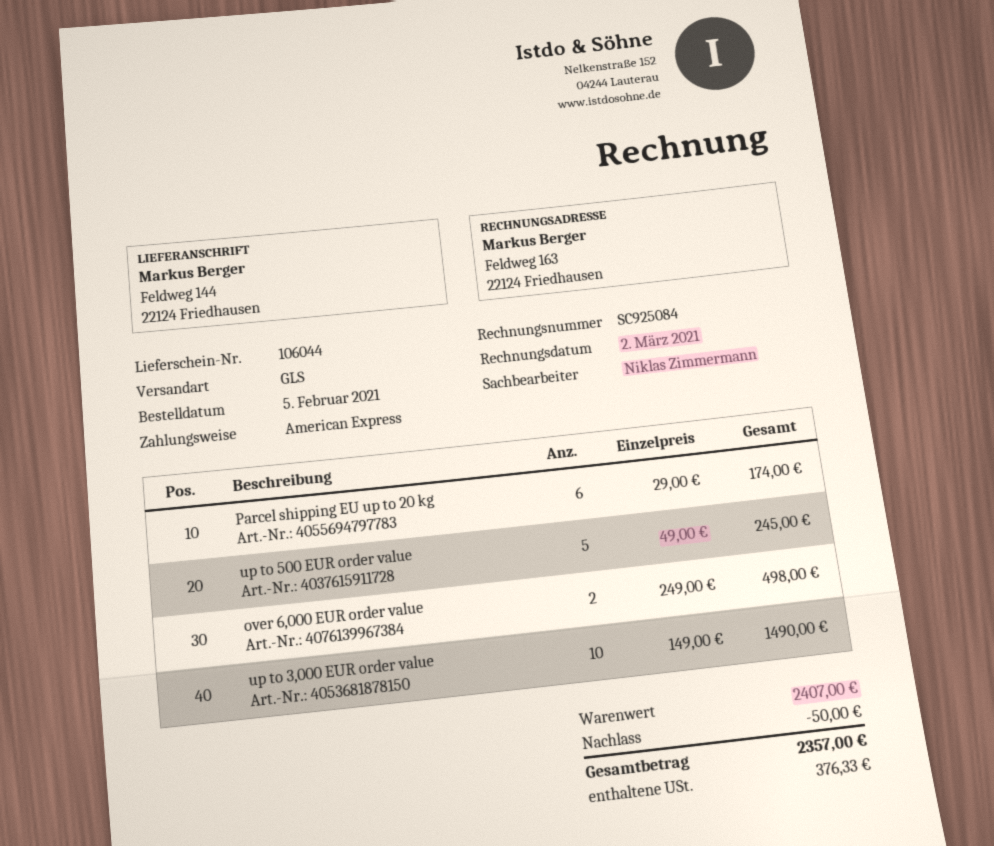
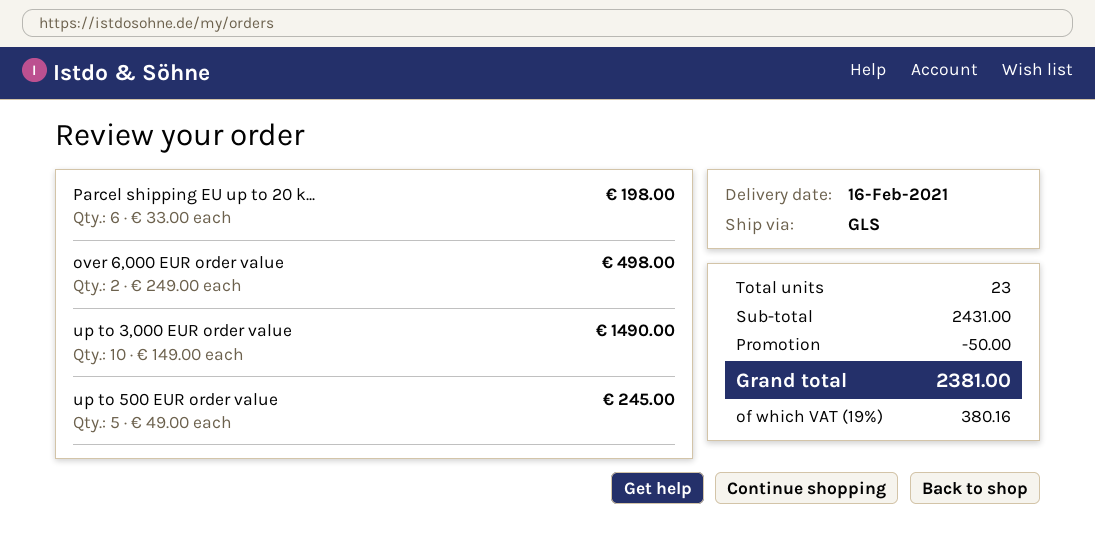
Parcel shipping EU up to 20 kg: 6 x 29.00 = 174.00 -> 6 x 33.00 = 198.00
subtotal: 2407.00 -> 2431.00
tax: 376.33 -> 380.16
total: 2357.00 -> 2381.00

